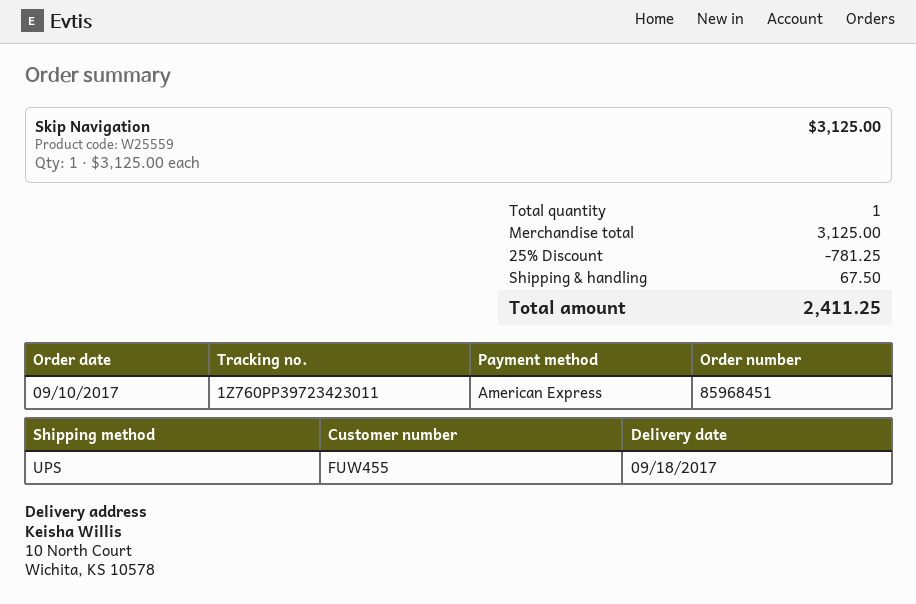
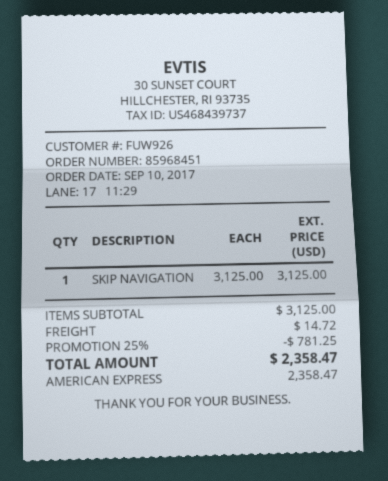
customer number: FUW455 -> FUW926
shipping: 67.50 -> 14.72
total: 2411.25 -> 2358.47

